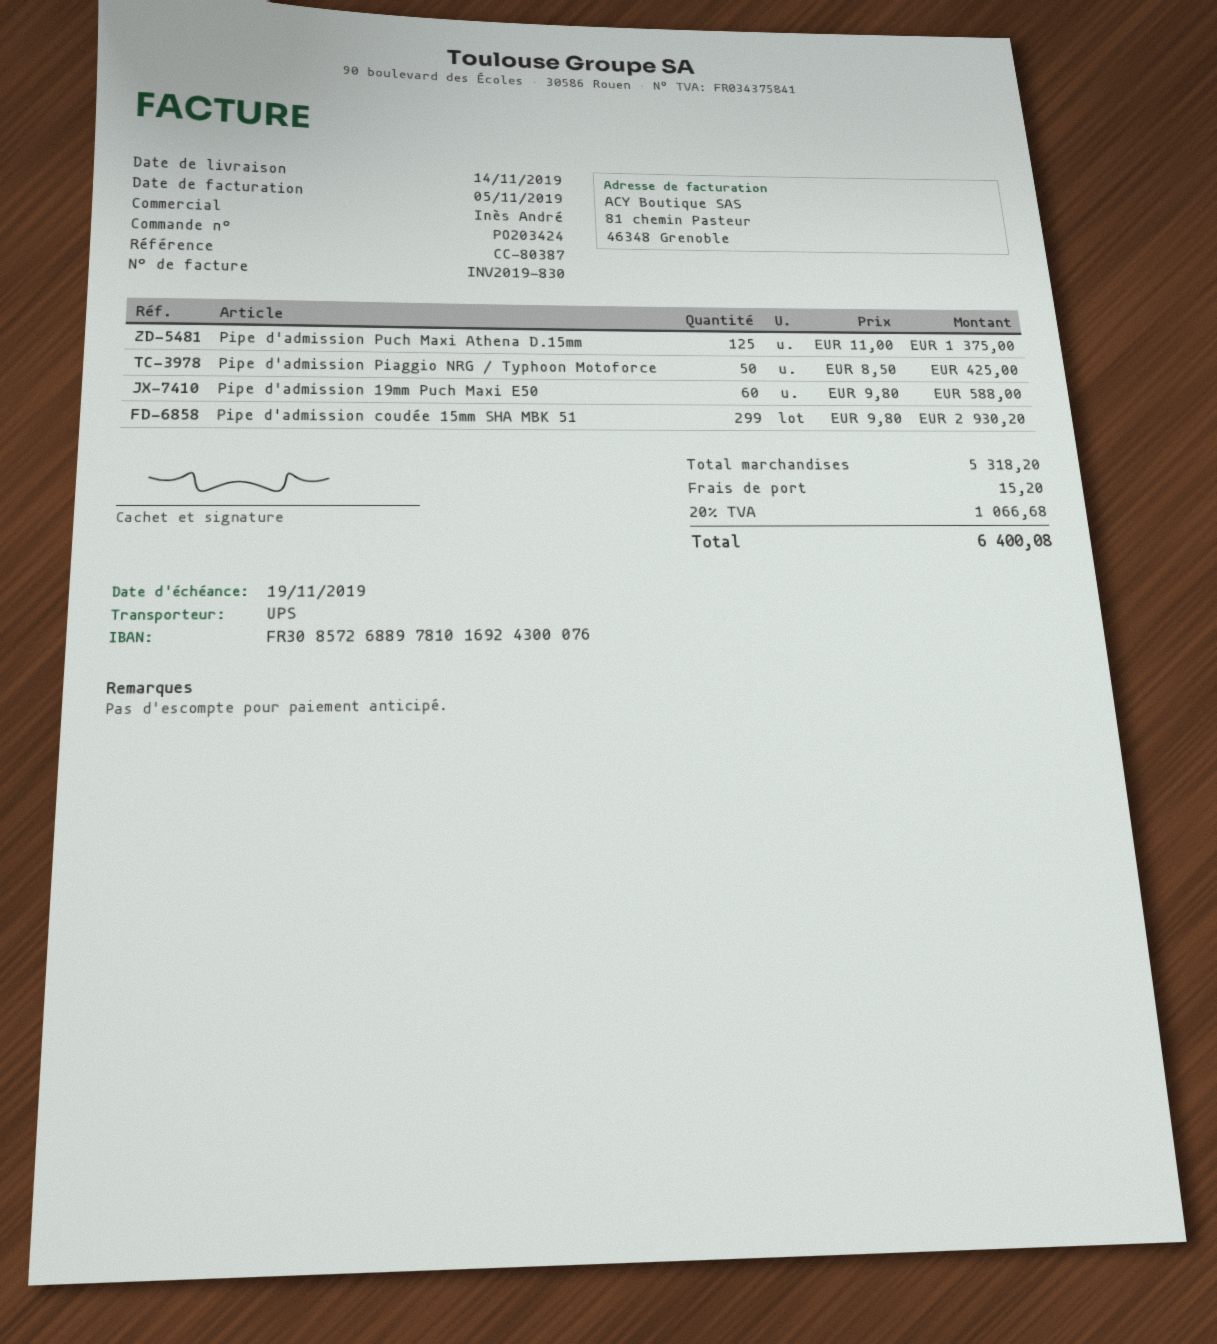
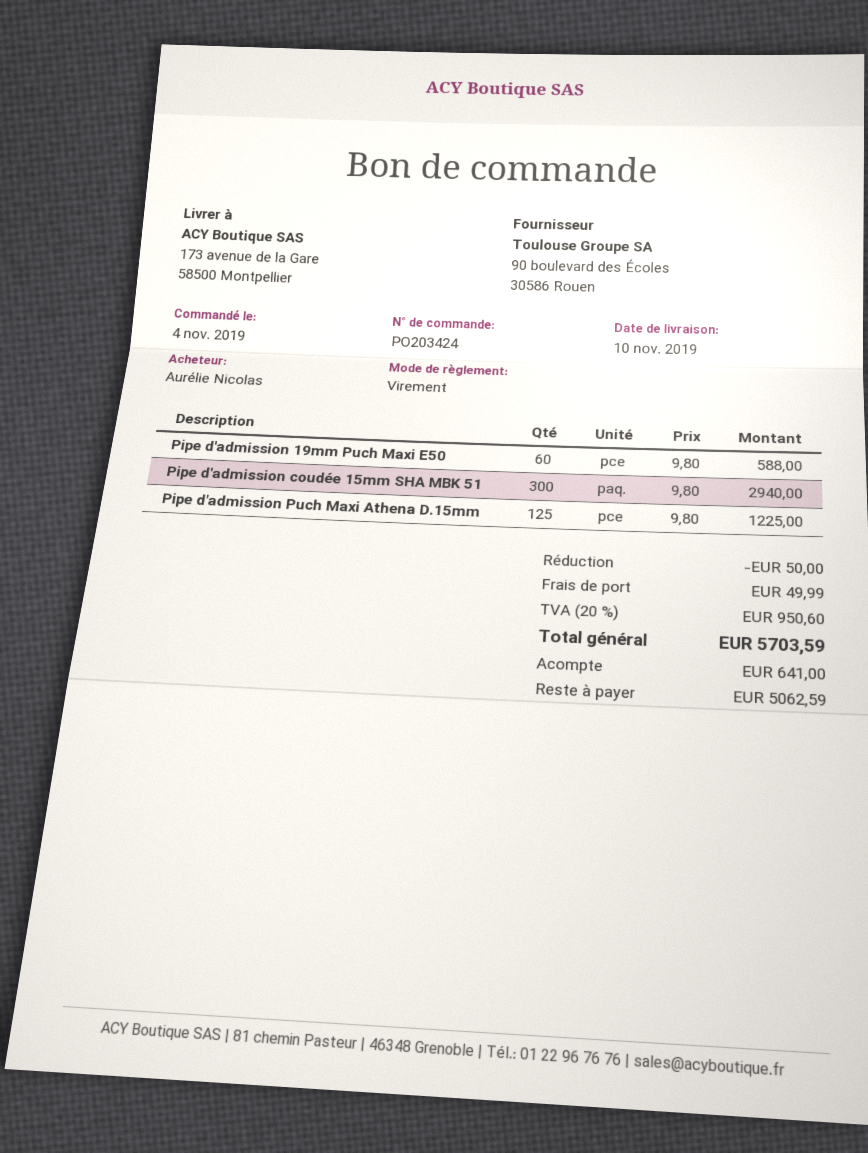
delivery date: 2019-11-14 -> 2019-11-10
Pipe d'admission Puch Maxi Athena D.15mm: 125 x 11.00 = 1375.00 -> 125 x 9.80 = 1225.00
Pipe d'admission Piaggio NRG / Typhoon Motoforce: 50 x 8.50 = 425.00 -> none
Pipe d'admission coudée 15mm SHA MBK 51: 299 x 9.80 = 2930.20 -> 300 x 9.80 = 2940.00
discount: none -> 50.00
shipping: 15.20 -> 49.99
tax: 20% = 1066.68 -> 20% = 950.60
total: 6400.08 -> 5703.59

